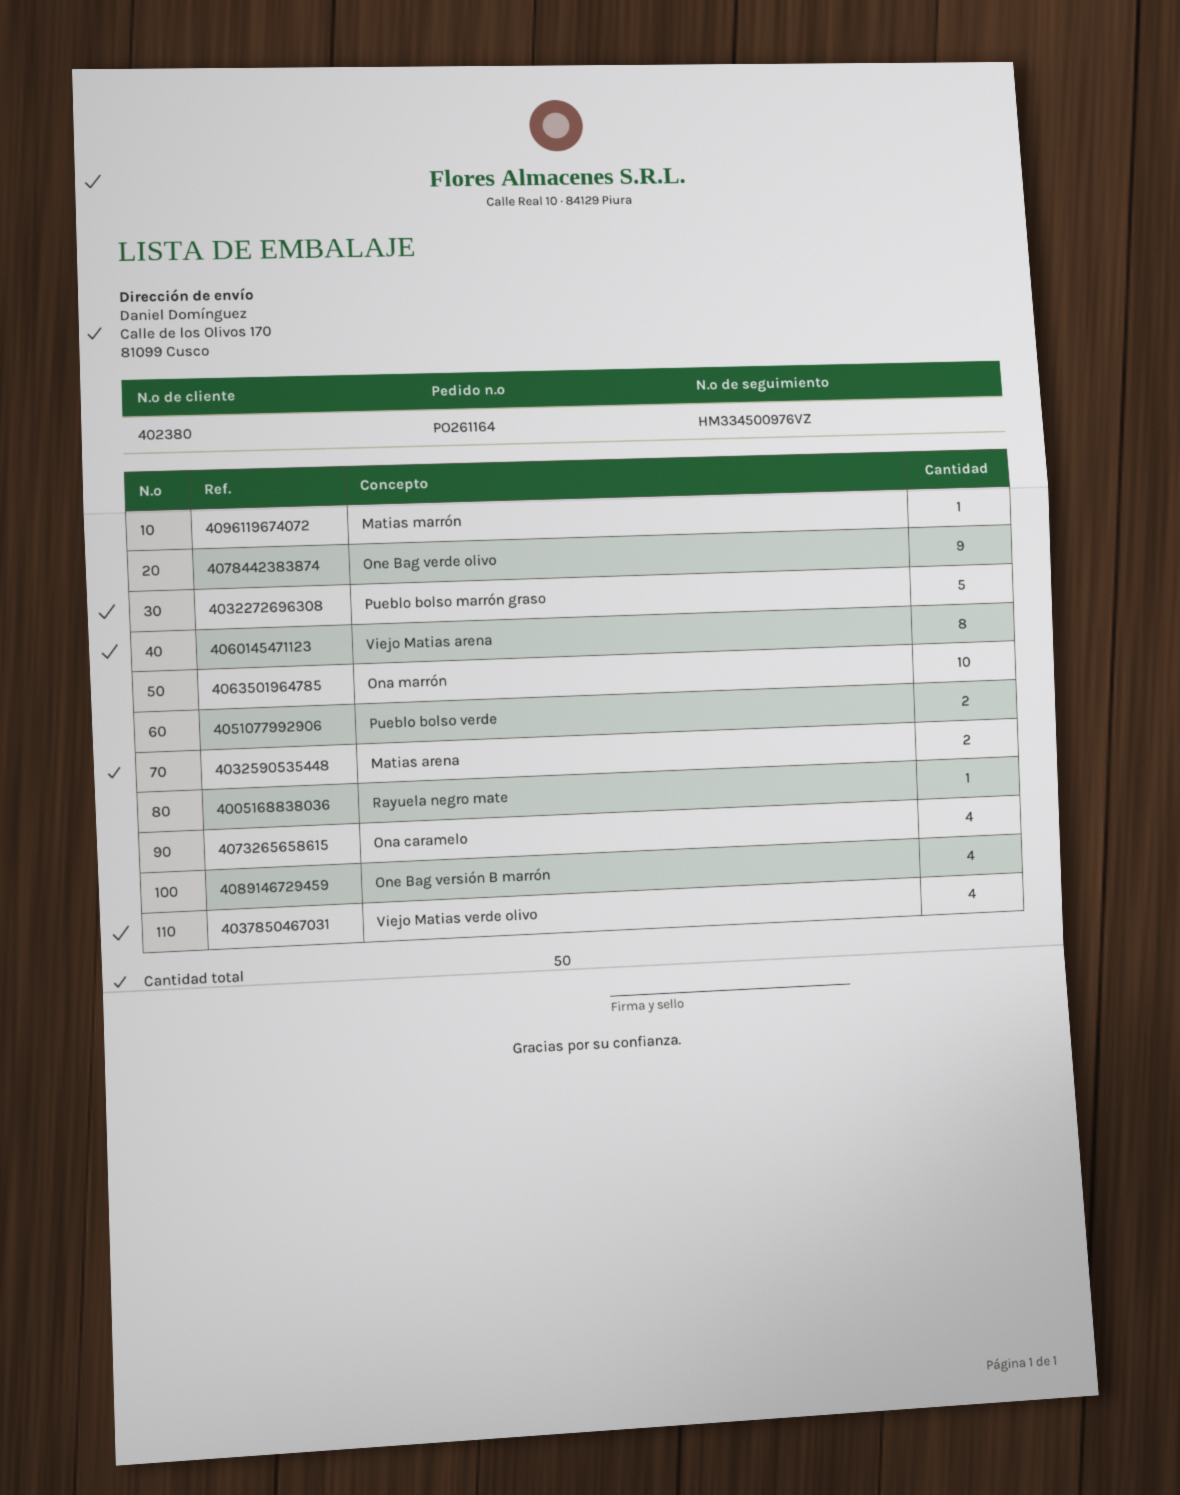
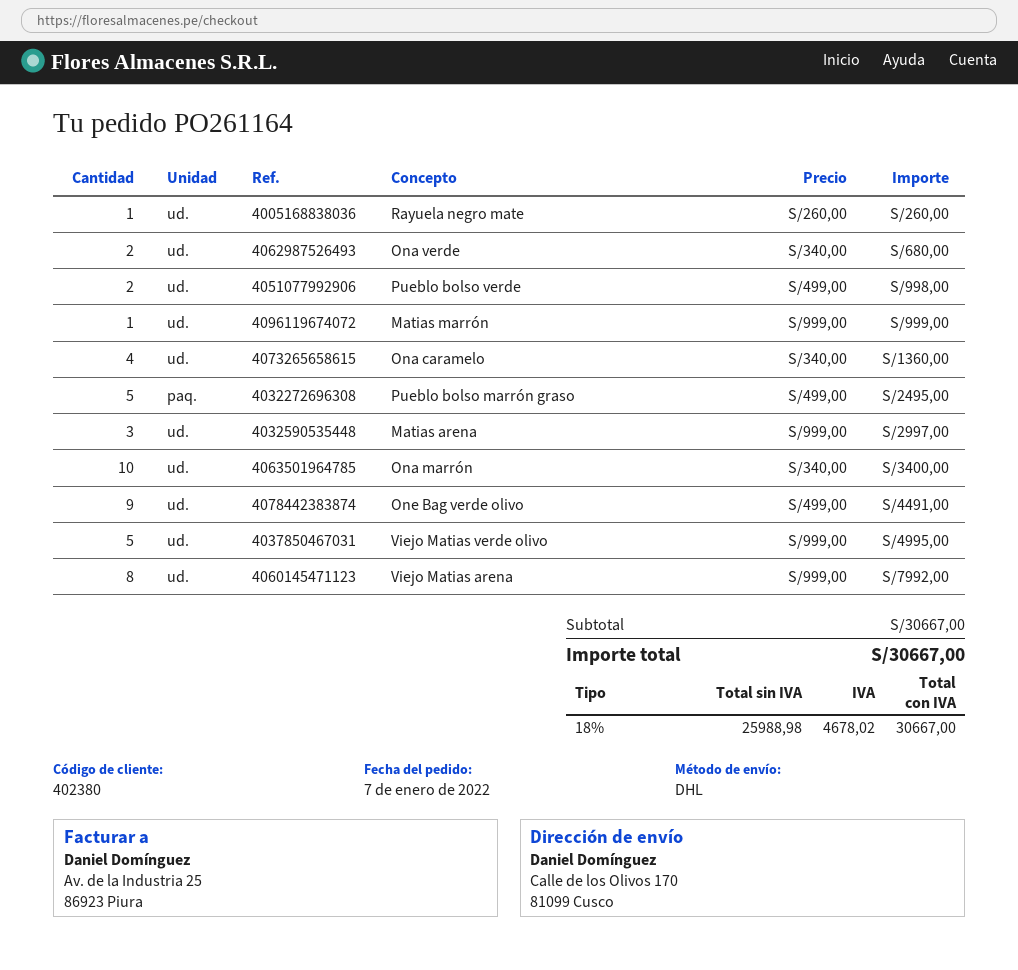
Matias arena: 2 -> 3
One Bag versión B marrón: 4 -> none
Viejo Matias verde olivo: 4 -> 5
Ona verde: none -> 2

